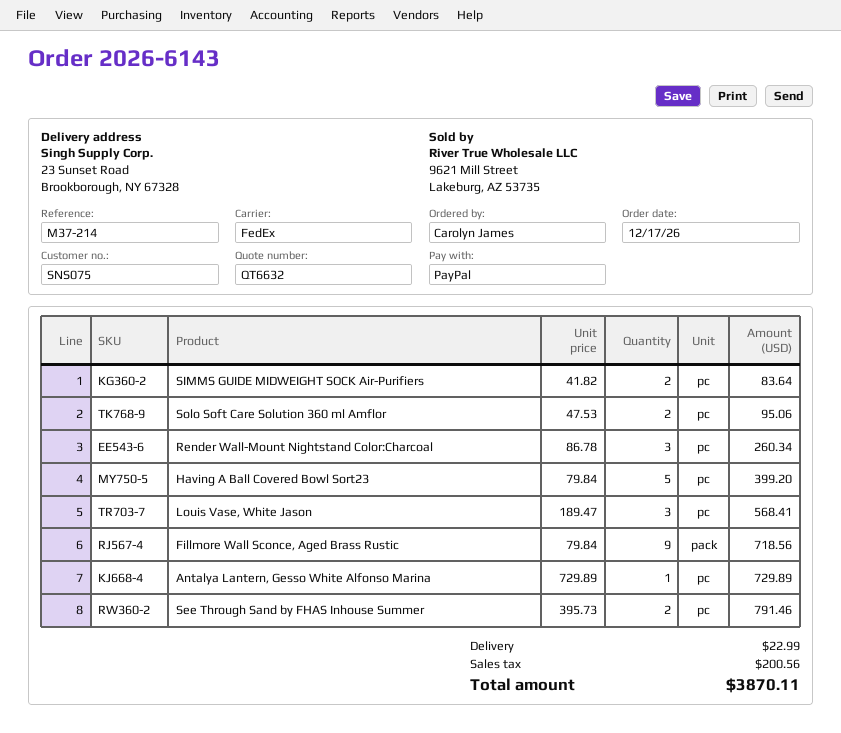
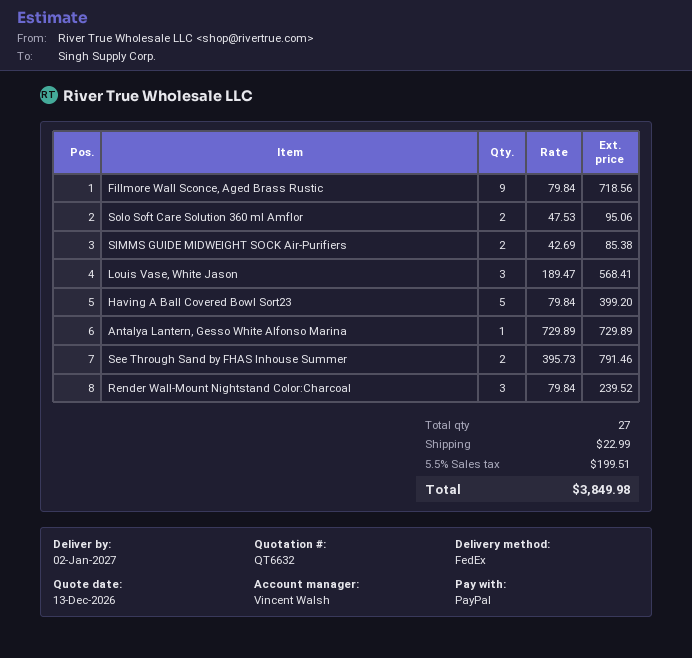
SIMMS GUIDE MIDWEIGHT SOCK Air-Purifiers: 2 x 41.82 = 83.64 -> 2 x 42.69 = 85.38
Render Wall-Mount Nightstand Color:Charcoal: 3 x 86.78 = 260.34 -> 3 x 79.84 = 239.52
tax: 200.56 -> 199.51
total: 3870.11 -> 3849.98

